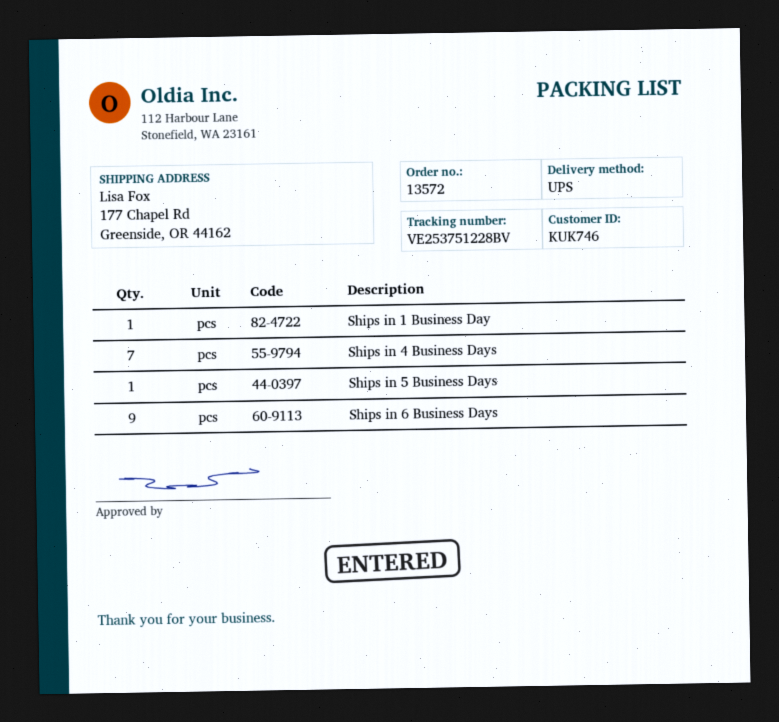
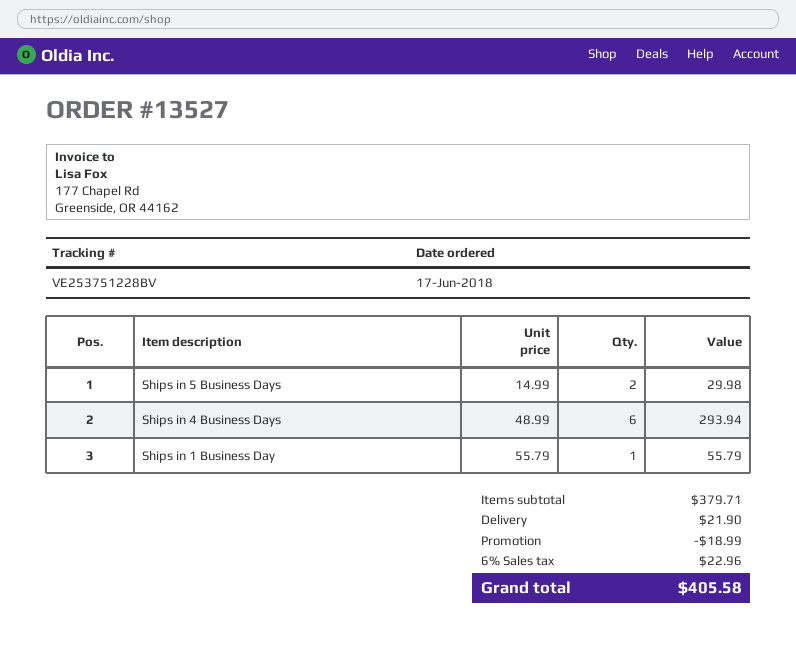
order number: 13572 -> 13527
Ships in 4 Business Days: 7 -> 6
Ships in 5 Business Days: 1 -> 2
Ships in 6 Business Days: 9 -> none

